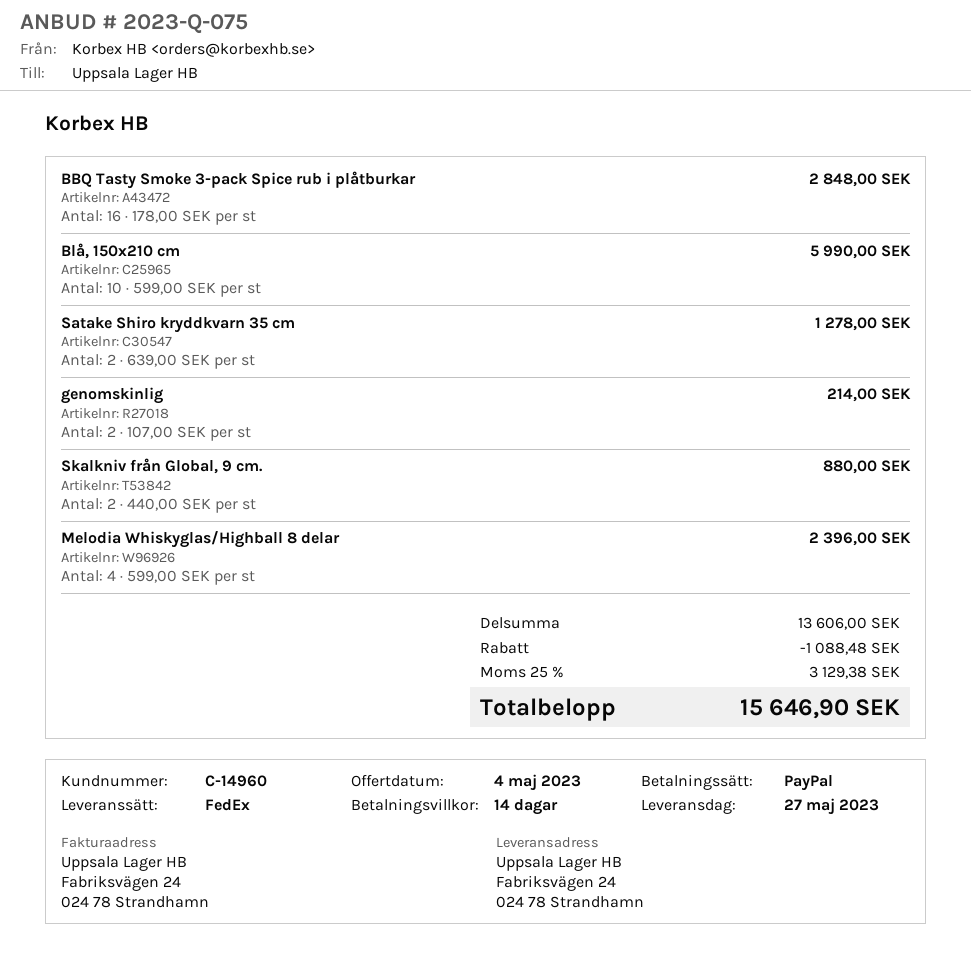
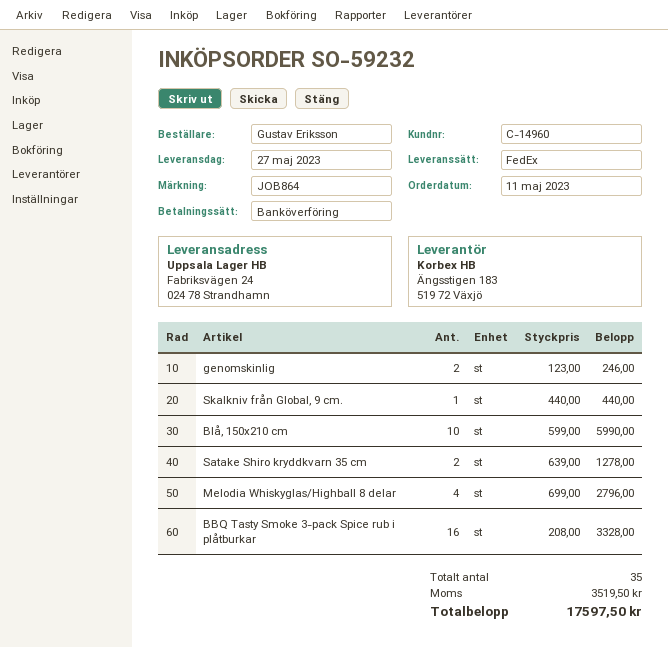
payment method: PayPal -> bank transfer
BBQ Tasty Smoke 3-pack Spice rub i plåtburkar: 16 x 178.00 = 2848.00 -> 16 x 208.00 = 3328.00
genomskinlig: 2 x 107.00 = 214.00 -> 2 x 123.00 = 246.00
Skalkniv från Global, 9 cm.: 2 x 440.00 = 880.00 -> 1 x 440.00 = 440.00
Melodia Whiskyglas/Highball 8 delar: 4 x 599.00 = 2396.00 -> 4 x 699.00 = 2796.00
discount: 1088.48 -> none
tax: 3129.38 -> 3519.50
total: 15646.90 -> 17597.50

